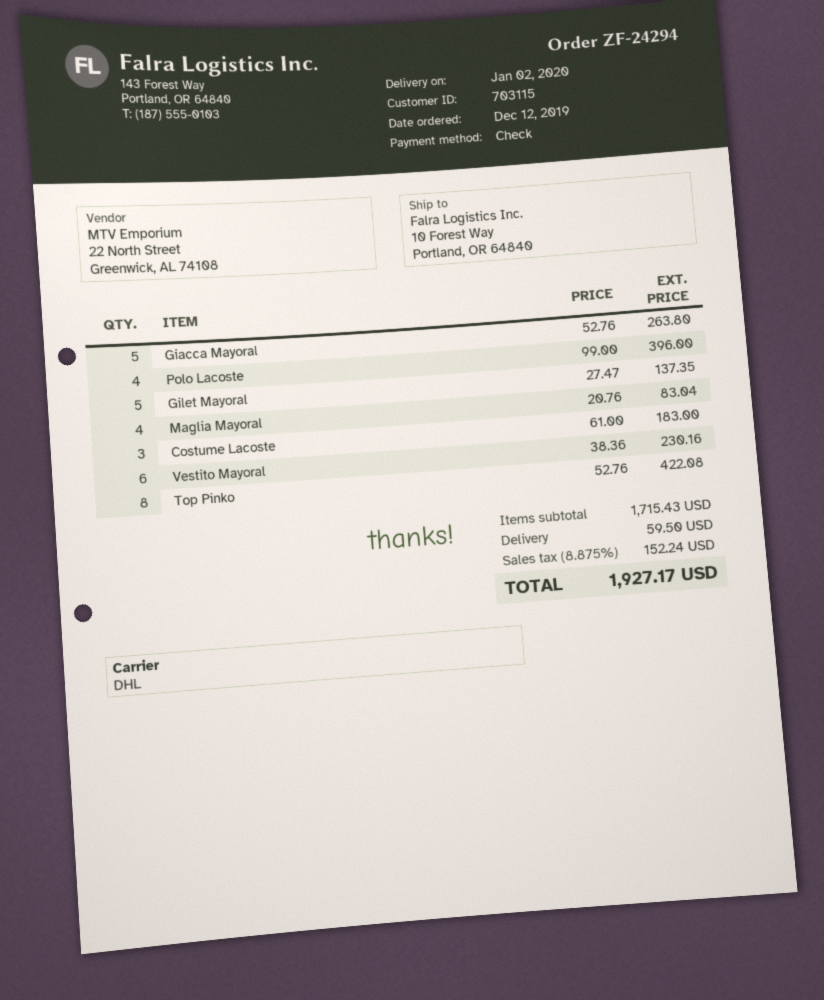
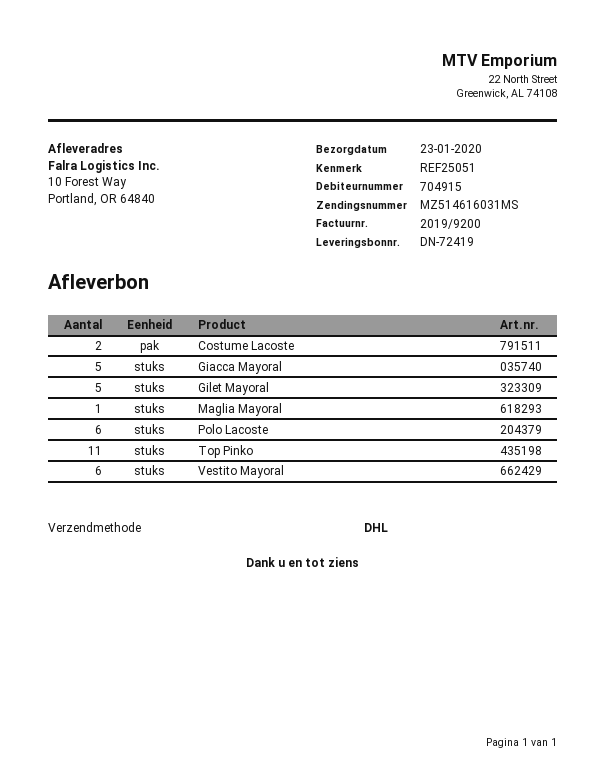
delivery date: 2020-01-02 -> 2020-01-23
customer number: 703115 -> 704915
Polo Lacoste: 4 -> 6
Maglia Mayoral: 4 -> 1
Costume Lacoste: 3 -> 2
Top Pinko: 8 -> 11

